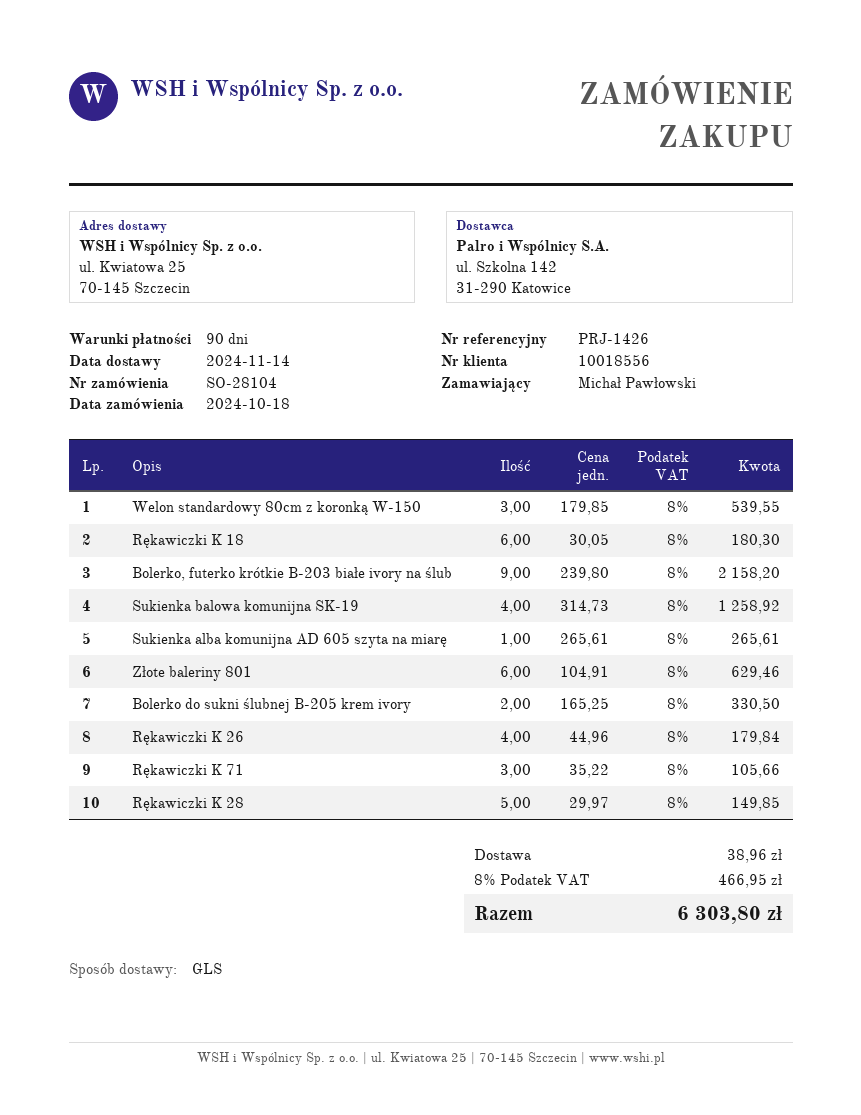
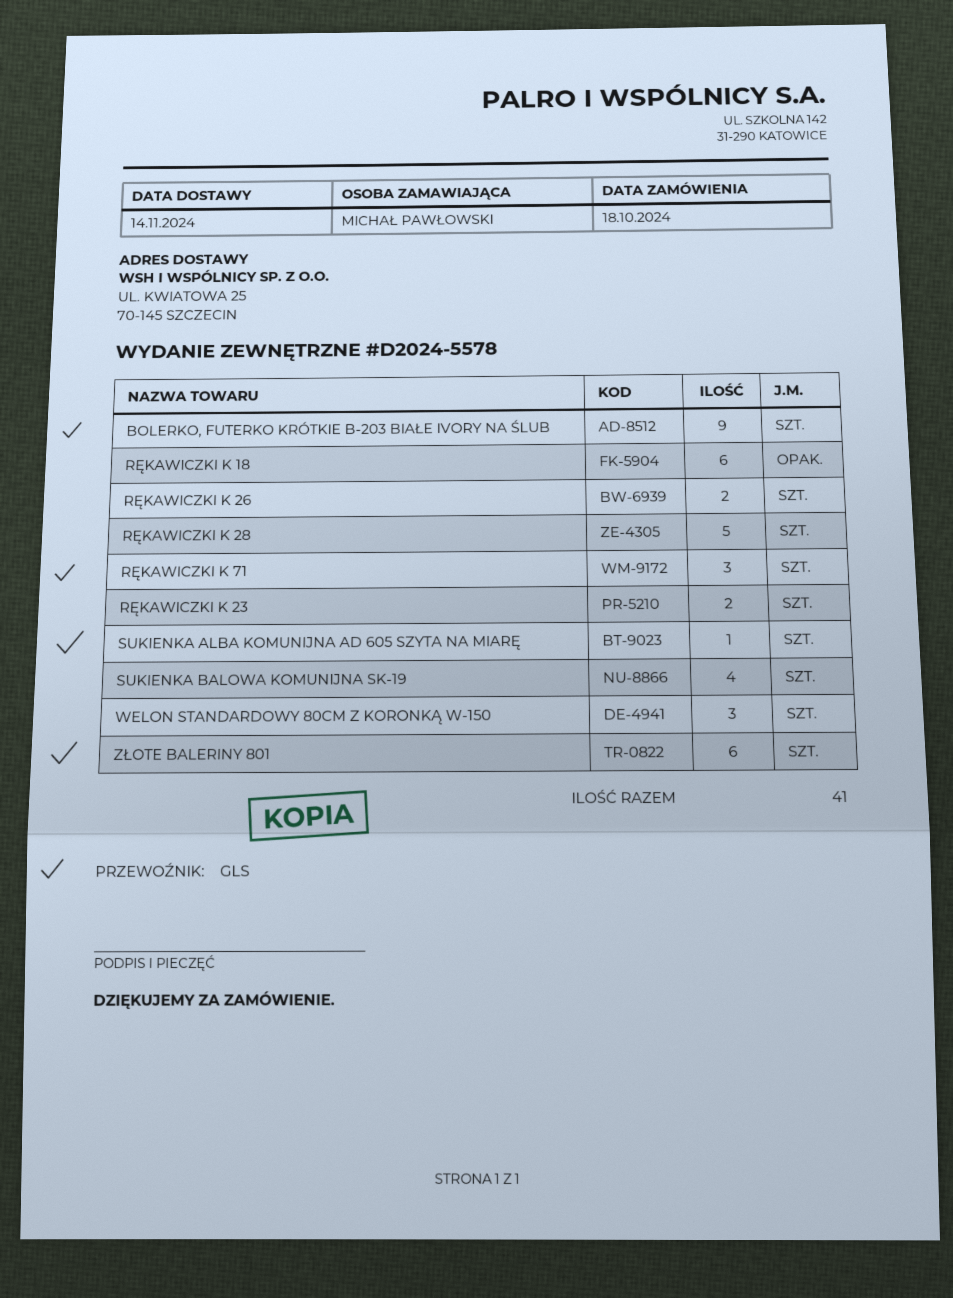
Bolerko do sukni ślubnej B-205 krem ivory: 2 -> none
Rękawiczki K 26: 4 -> 2
RĘKAWICZKI K 23: none -> 2

